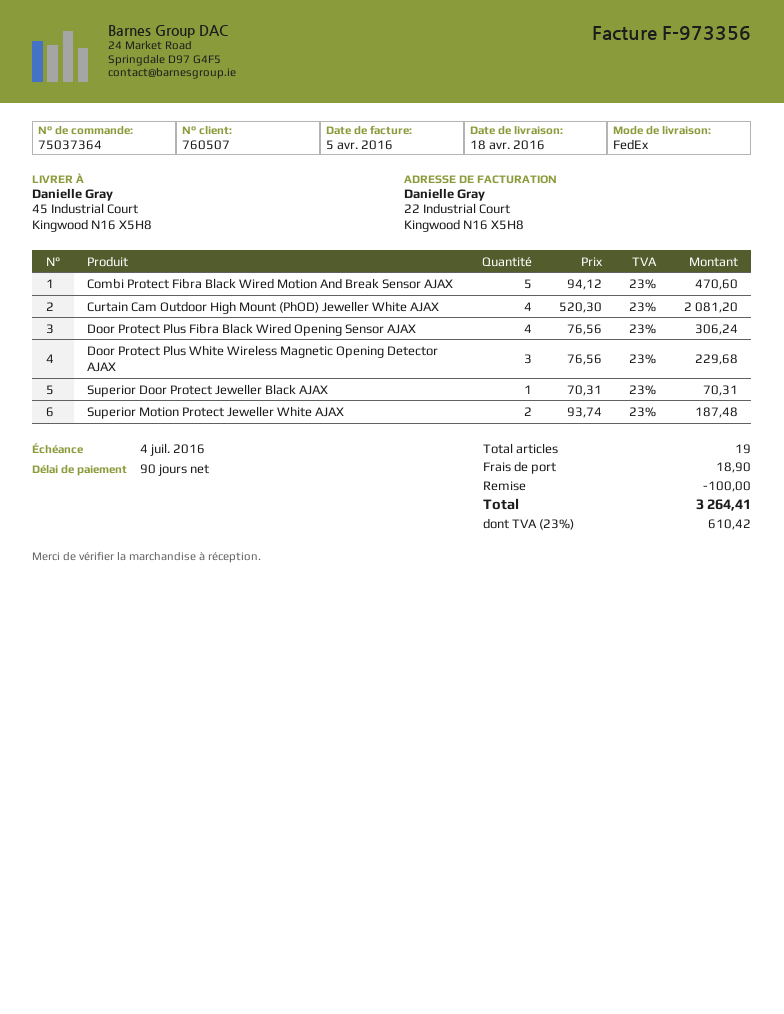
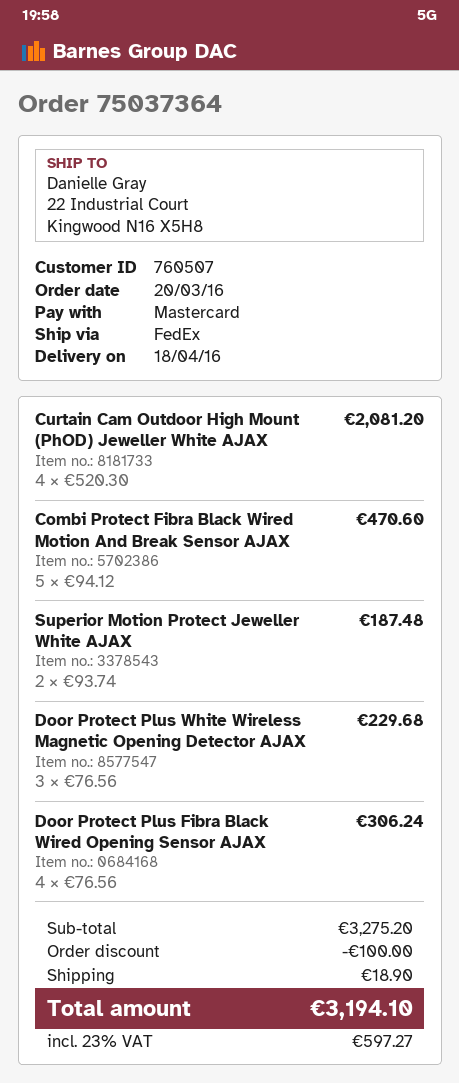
ship to: 45 Industrial Court, Kingwood N16 X5H8 -> 22 Industrial Court, Kingwood N16 X5H8
Superior Door Protect Jeweller Black AJAX: 1 x 70.31 = 70.31 -> none
tax: 23% = 610.42 -> 23% = 597.27
total: 3264.41 -> 3194.10

